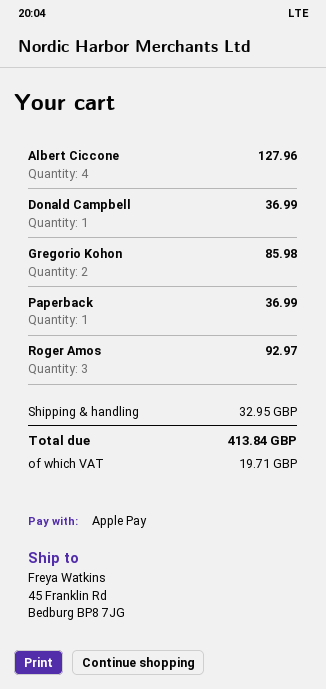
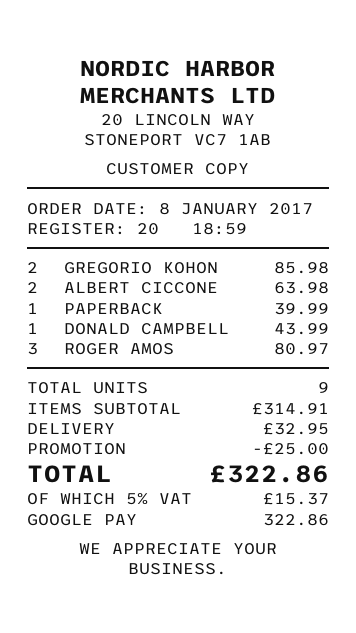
payment method: Apple Pay -> Google Pay
Albert Ciccone: 4 for 127.96 -> 2 for 63.98
Donald Campbell: 1 for 36.99 -> 1 for 43.99
Paperback: 1 for 36.99 -> 1 for 39.99
Roger Amos: 3 for 92.97 -> 3 for 80.97
discount: none -> 25.00
tax: 19.71 -> 15.37
total: 413.84 -> 322.86

